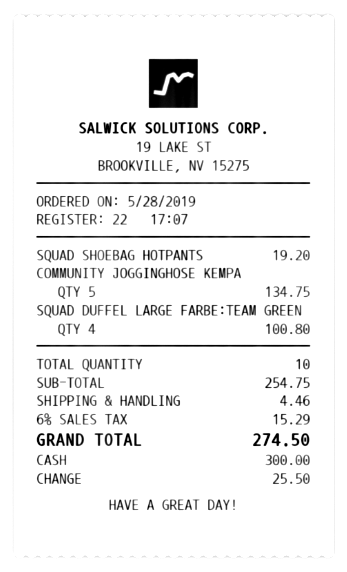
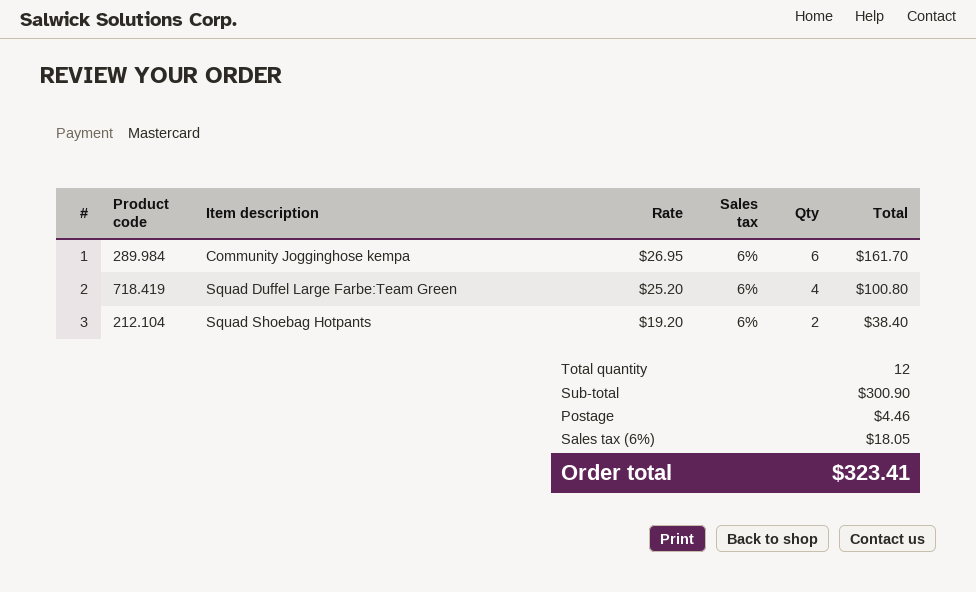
payment method: cash -> Mastercard
SQUAD SHOEBAG HOTPANTS: 1 for 19.20 -> 2 for 38.40
COMMUNITY JOGGINGHOSE KEMPA: 5 for 134.75 -> 6 for 161.70
total quantity: 10 -> 12
subtotal: 254.75 -> 300.90
tax: 6% = 15.29 -> 6% = 18.05
total: 274.50 -> 323.41

